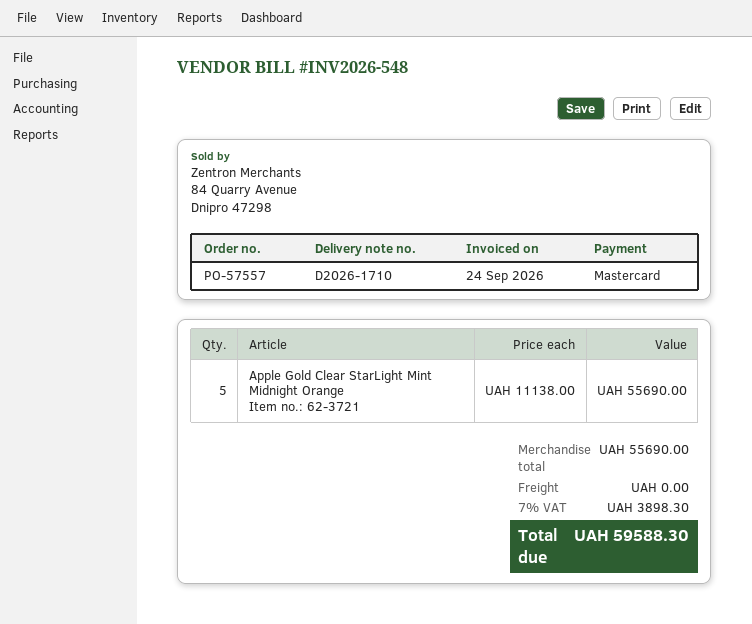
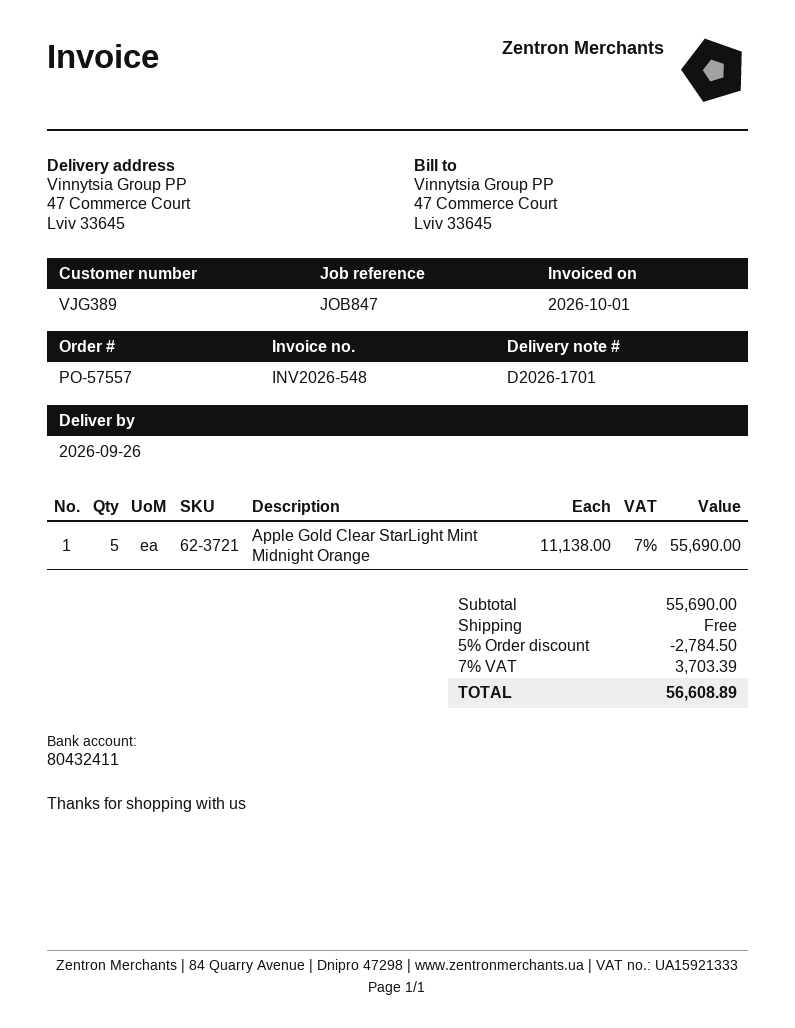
delivery note number: D2026-1710 -> D2026-1701
invoice date: 2026-09-24 -> 2026-10-01
discount: none -> 5% = 2784.50
tax: 7% = 3898.30 -> 7% = 3703.39
total: 59588.30 -> 56608.89

